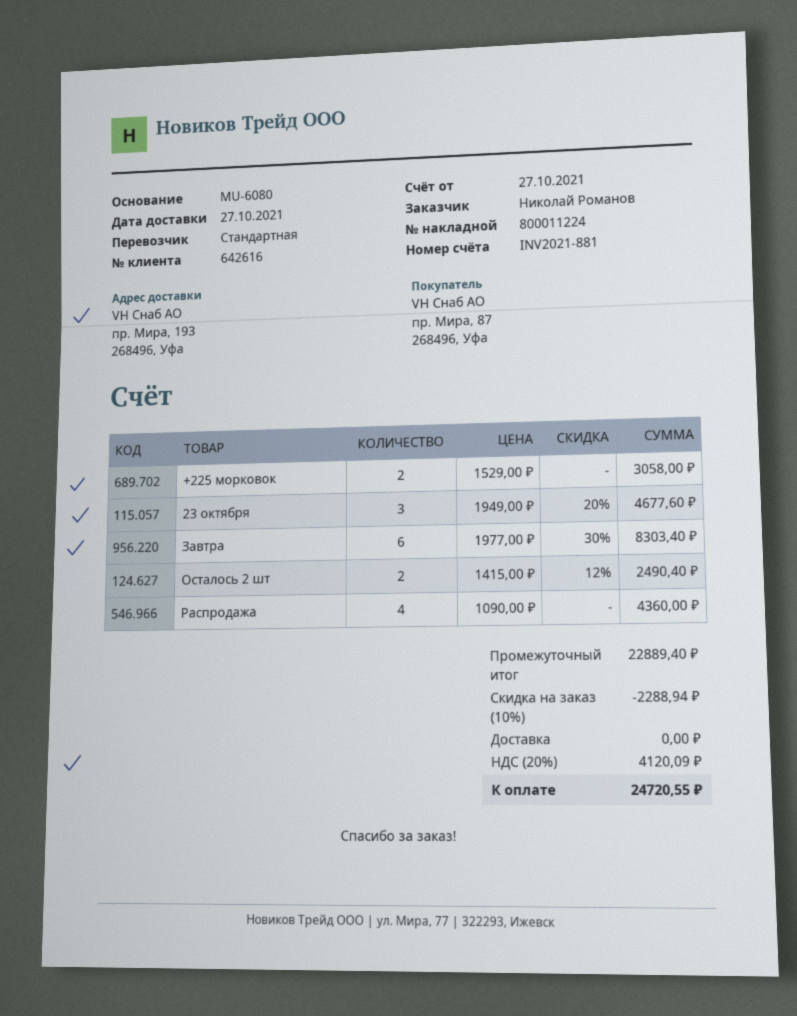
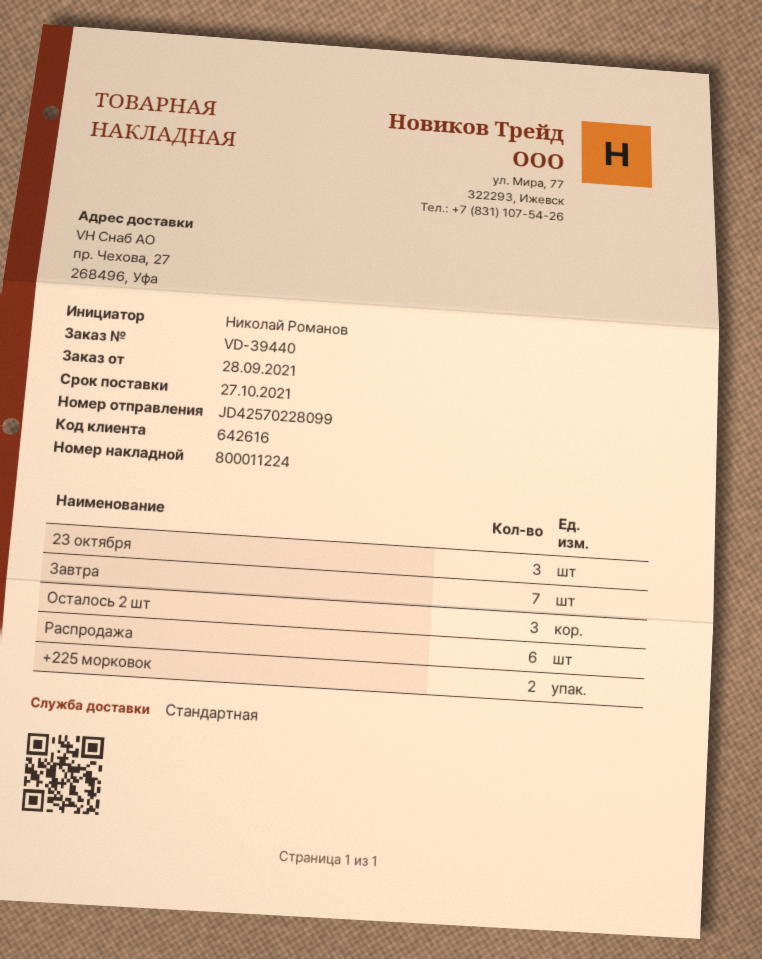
ship to: пр. Мира, 193, 268496, Уфа -> пр. Чехова, 27, 268496, Уфа
Завтра: 6 -> 7
Осталось 2 шт: 2 -> 3
Распродажа: 4 -> 6

